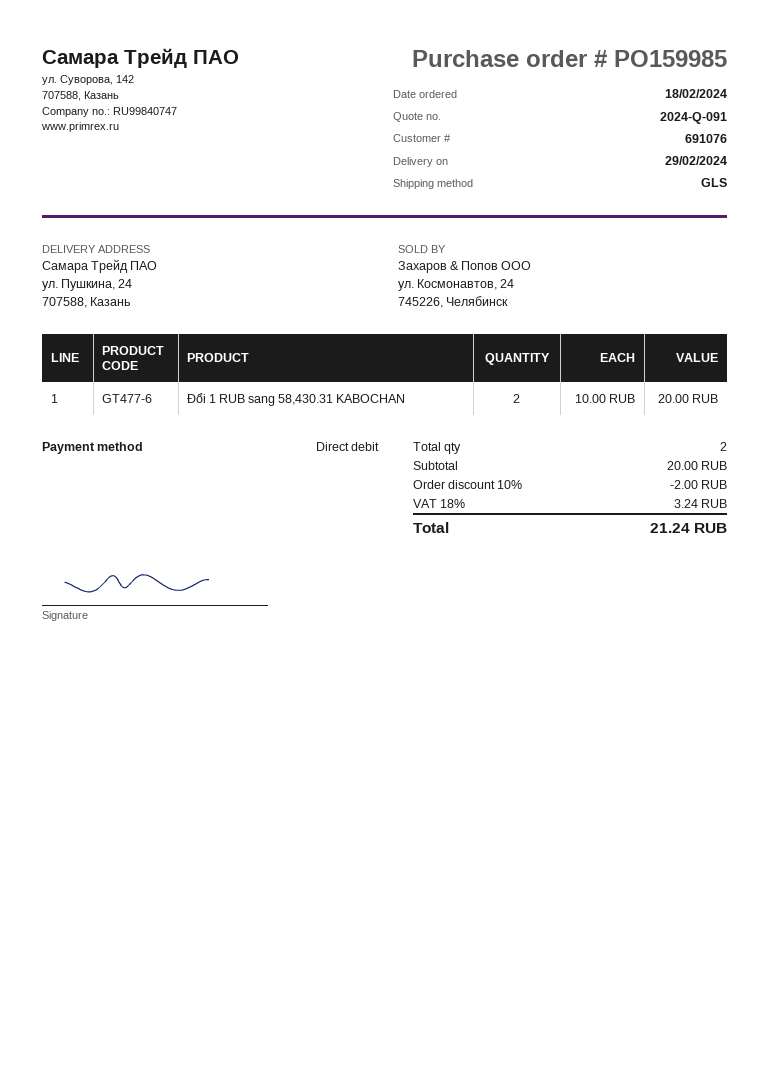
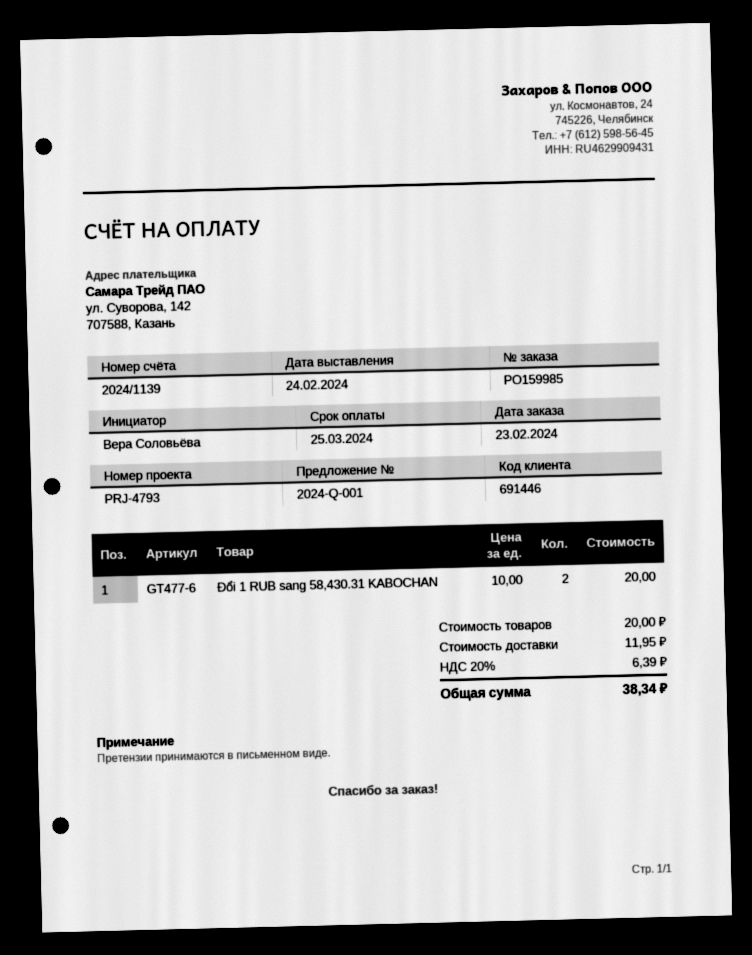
quote number: 2024-Q-091 -> 2024-Q-001
order date: 2024-02-18 -> 2024-02-23
customer number: 691076 -> 691446
discount: 10% = 2.00 -> none
shipping: none -> 11.95
tax: 18% = 3.24 -> 20% = 6.39
total: 21.24 -> 38.34

